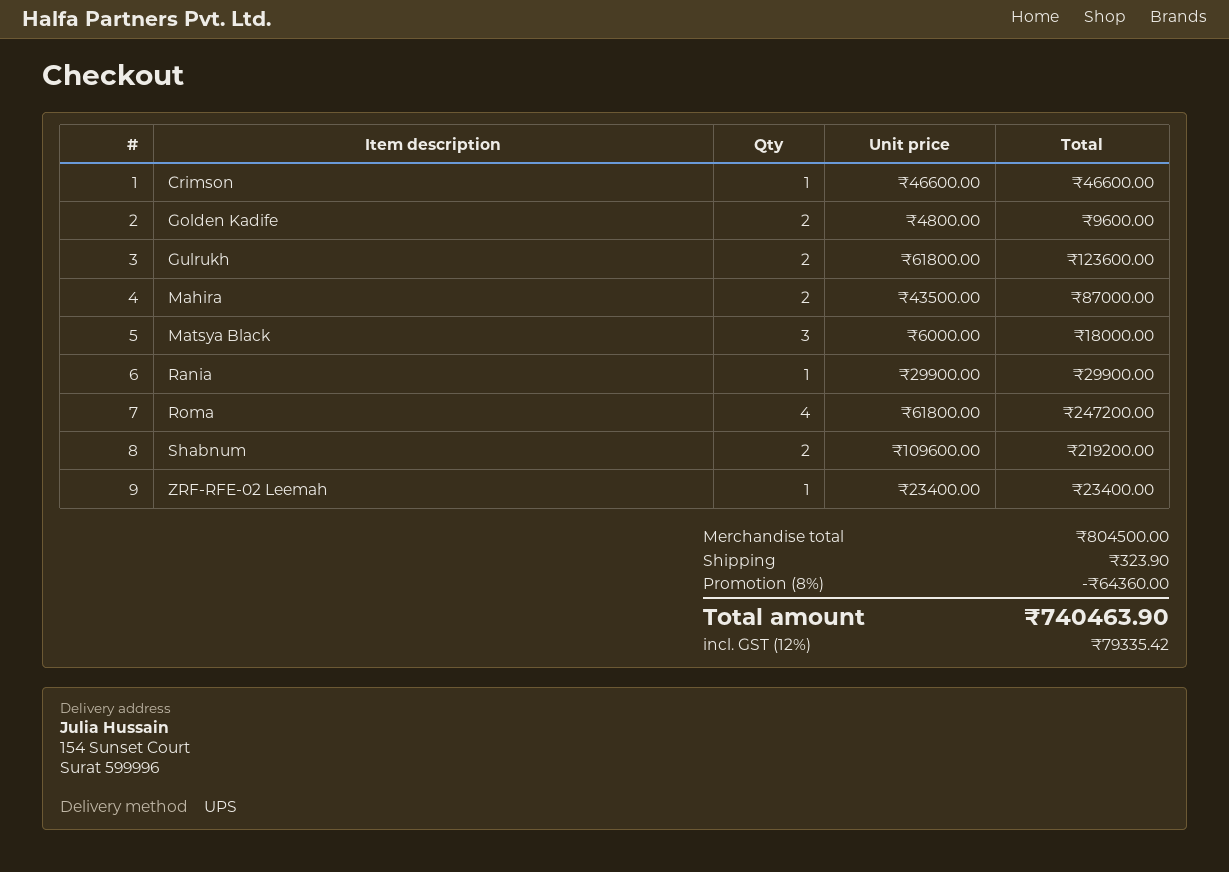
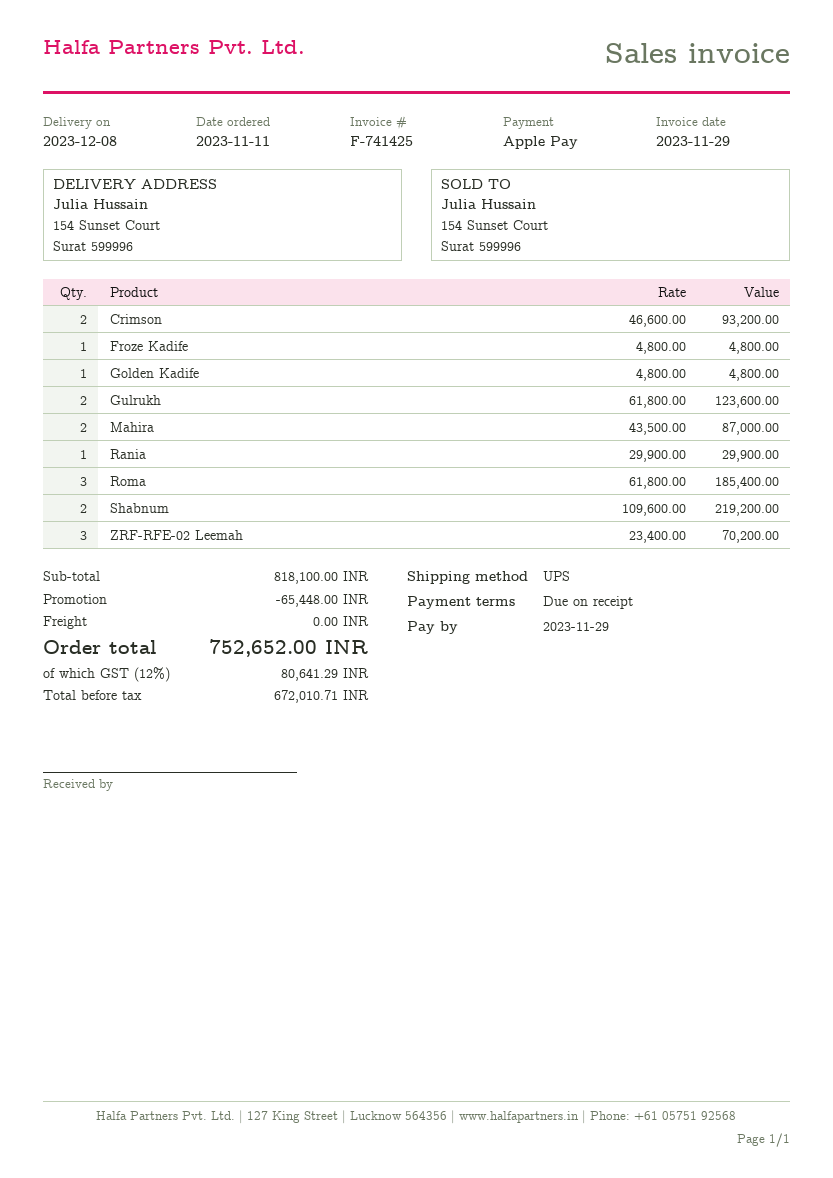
Crimson: 1 x 46600.00 = 46600.00 -> 2 x 46600.00 = 93200.00
Golden Kadife: 2 x 4800.00 = 9600.00 -> 1 x 4800.00 = 4800.00
Matsya Black: 3 x 6000.00 = 18000.00 -> none
Roma: 4 x 61800.00 = 247200.00 -> 3 x 61800.00 = 185400.00
ZRF-RFE-02 Leemah: 1 x 23400.00 = 23400.00 -> 3 x 23400.00 = 70200.00
Froze Kadife: none -> 1 x 4800.00 = 4800.00
subtotal: 804500.00 -> 818100.00
discount: 64360.00 -> 65448.00
shipping: 323.90 -> 0.00
tax: 12% = 79335.42 -> 12% = 80641.29
total: 740463.90 -> 752652.00

